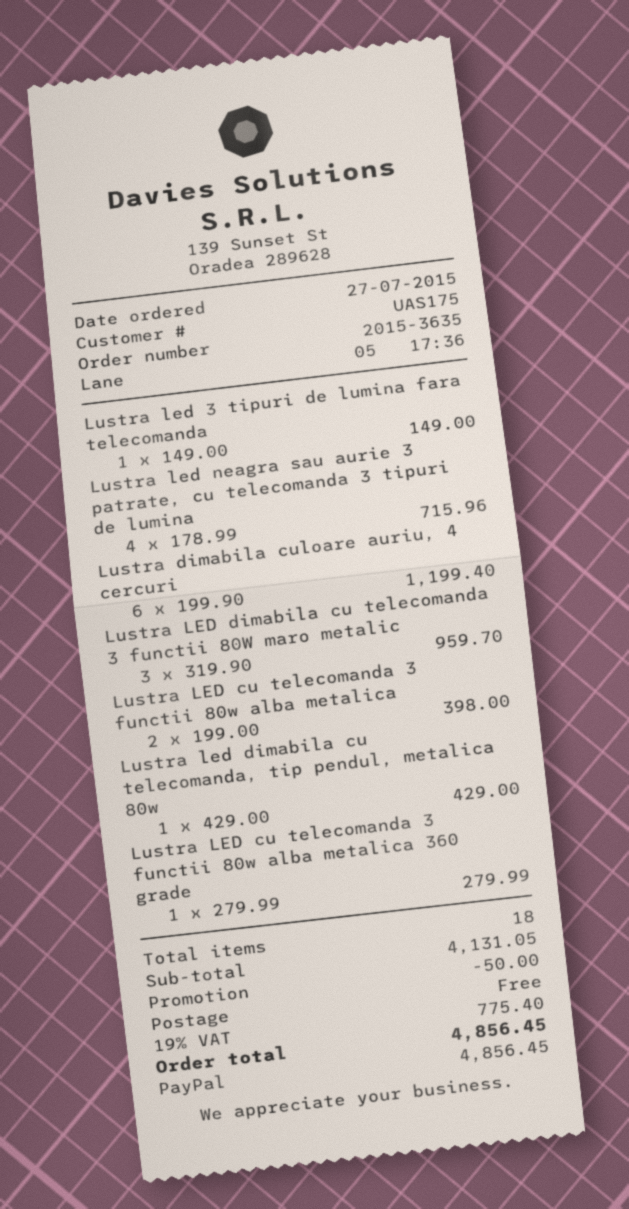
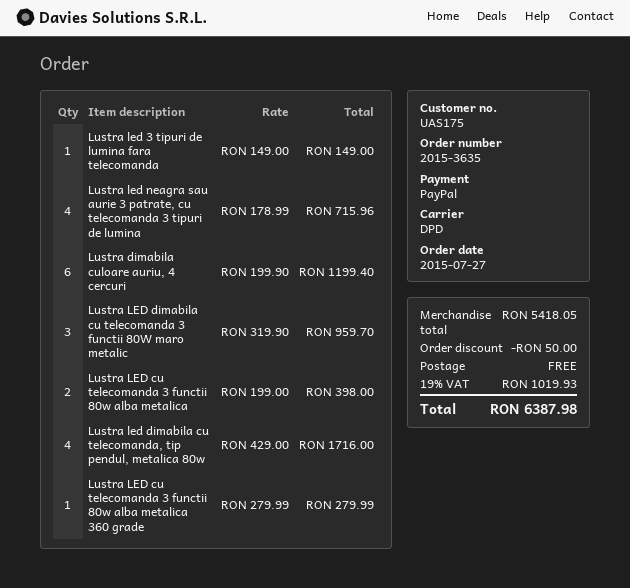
Lustra led dimabila cu telecomanda, tip pendul, metalica 80w: 1 x 429.00 = 429.00 -> 4 x 429.00 = 1716.00
subtotal: 4131.05 -> 5418.05
tax: 19% = 775.40 -> 19% = 1019.93
total: 4856.45 -> 6387.98

